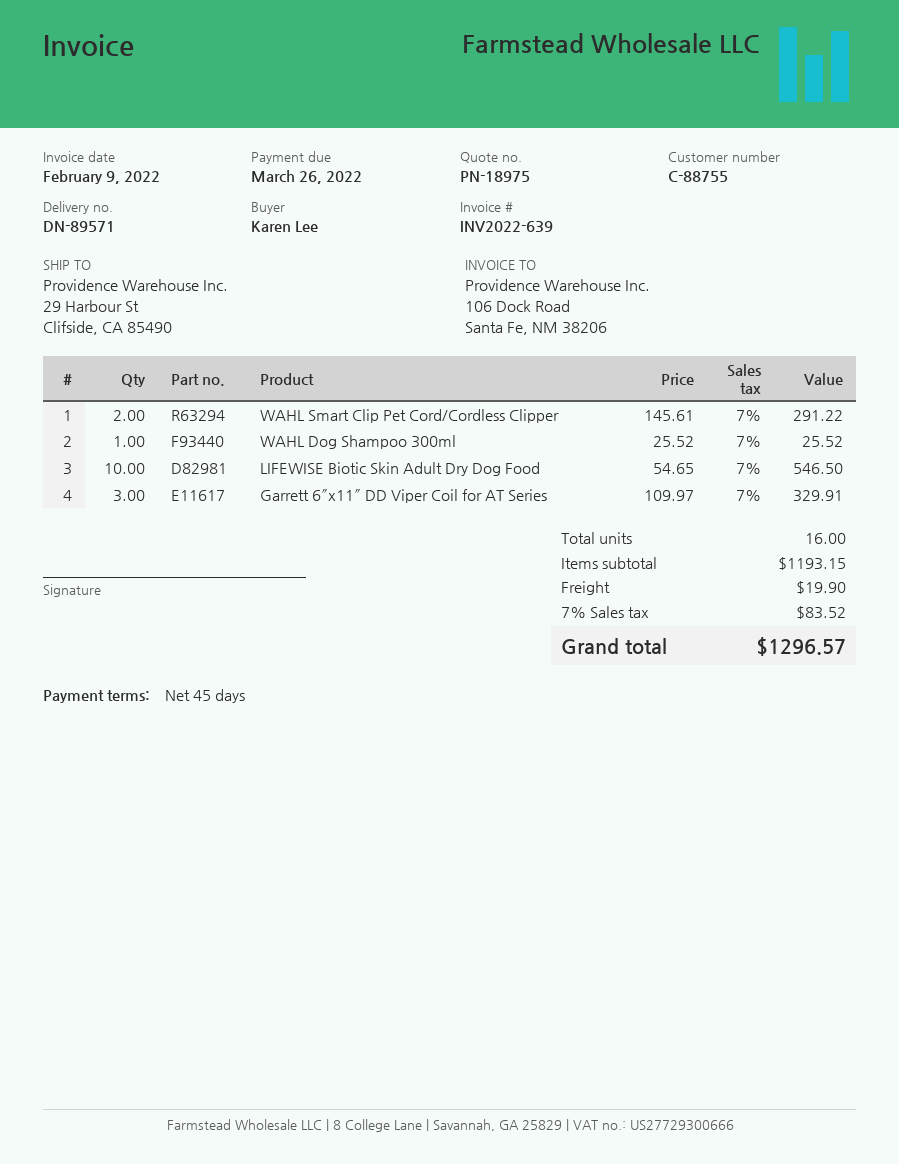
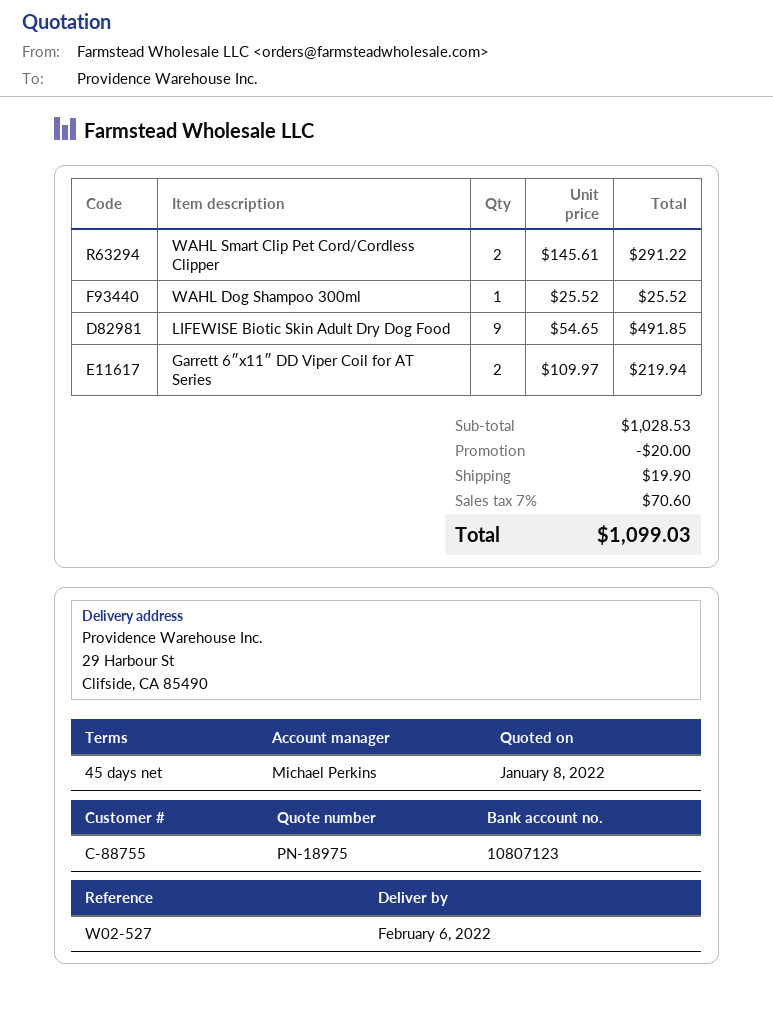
LIFEWISE Biotic Skin Adult Dry Dog Food: 10 x 54.65 = 546.50 -> 9 x 54.65 = 491.85
Garrett 6″x11″ DD Viper Coil for AT Series: 3 x 109.97 = 329.91 -> 2 x 109.97 = 219.94
subtotal: 1193.15 -> 1028.53
discount: none -> 20.00
tax: 7% = 83.52 -> 7% = 70.60
total: 1296.57 -> 1099.03

